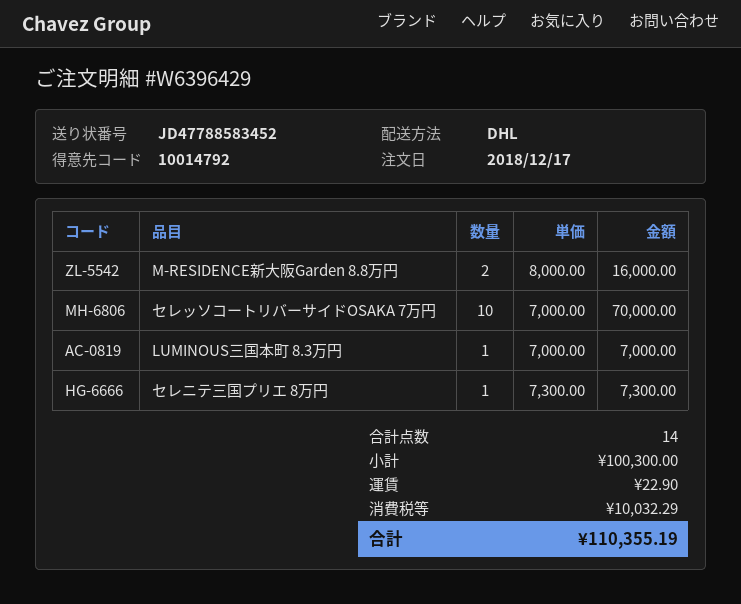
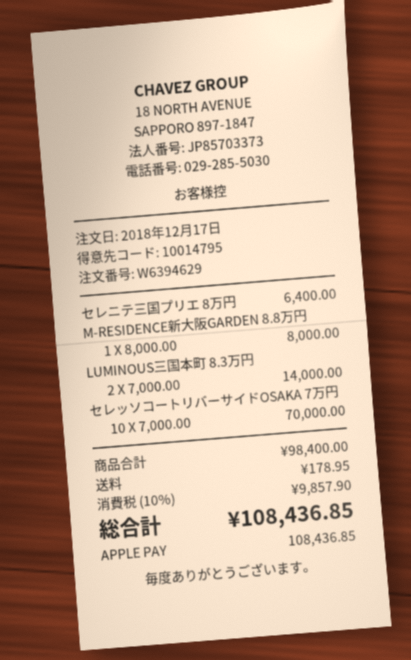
order number: W6396429 -> W6394629
customer number: 10014792 -> 10014795
M-RESIDENCE新大阪Garden 8.8万円: 2 x 8000.00 = 16000.00 -> 1 x 8000.00 = 8000.00
LUMINOUS三国本町 8.3万円: 1 x 7000.00 = 7000.00 -> 2 x 7000.00 = 14000.00
セレニテ三国プリエ 8万円: 1 x 7300.00 = 7300.00 -> 1 x 6400.00 = 6400.00
subtotal: 100300.00 -> 98400.00
shipping: 22.90 -> 178.95
tax: 10032.29 -> 9857.90
total: 110355.19 -> 108436.85

